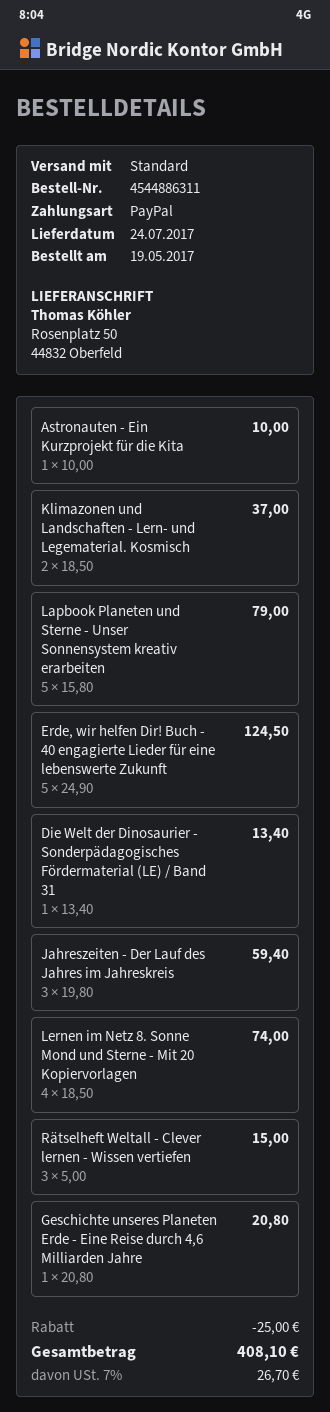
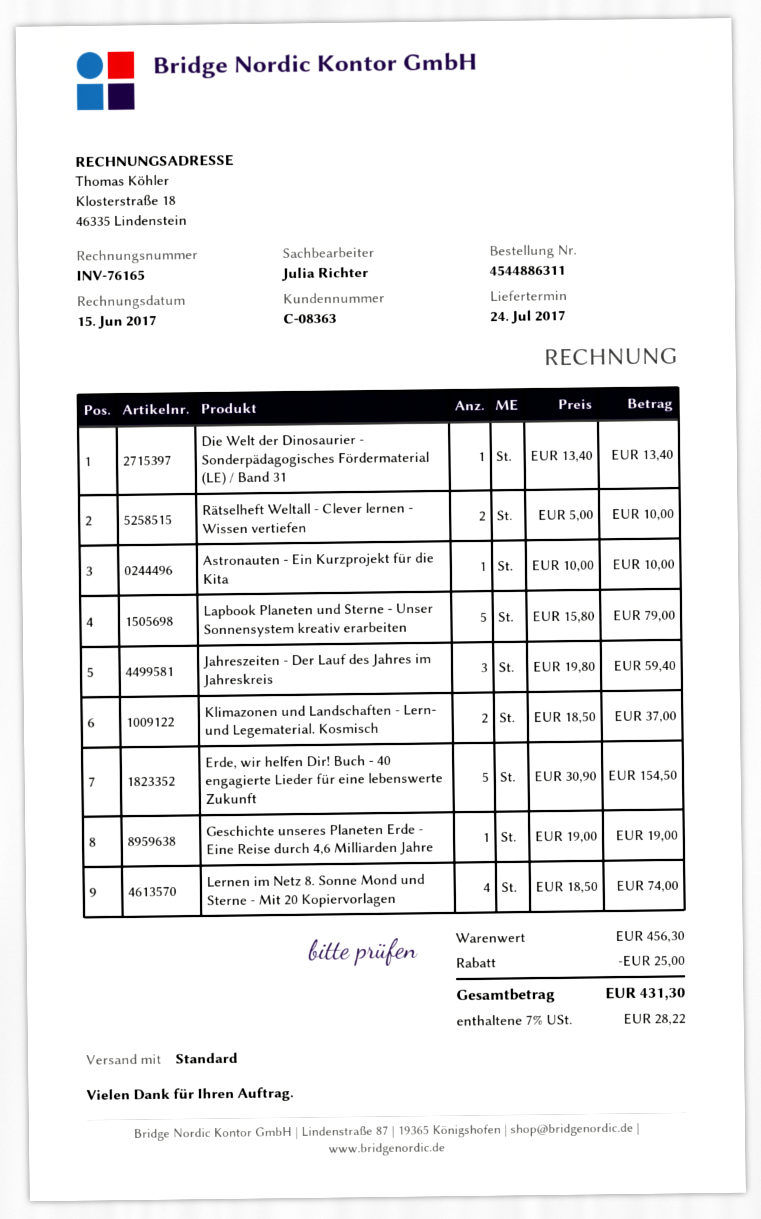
Erde, wir helfen Dir! Buch - 40 engagierte Lieder für eine lebenswerte Zukunft: 5 x 24.90 = 124.50 -> 5 x 30.90 = 154.50
Rätselheft Weltall - Clever lernen - Wissen vertiefen: 3 x 5.00 = 15.00 -> 2 x 5.00 = 10.00
Geschichte unseres Planeten Erde - Eine Reise durch 4,6 Milliarden Jahre: 1 x 20.80 = 20.80 -> 1 x 19.00 = 19.00
tax: 7% = 26.70 -> 7% = 28.22
total: 408.10 -> 431.30

